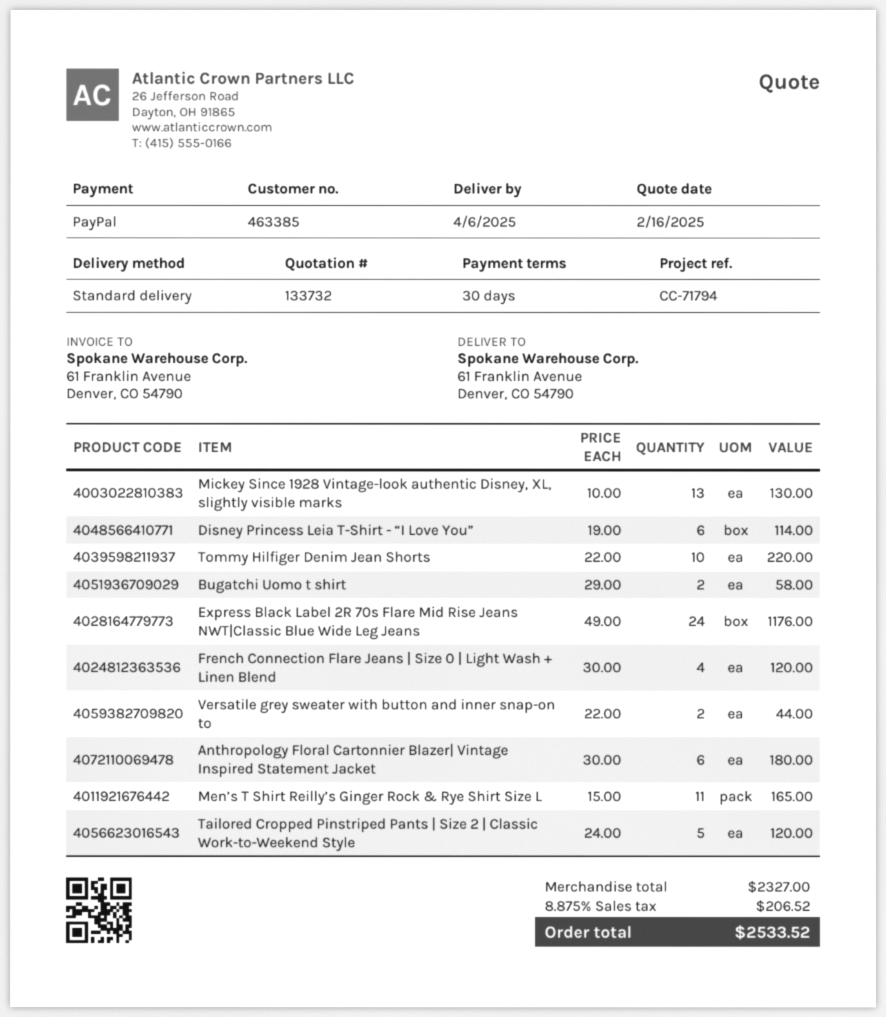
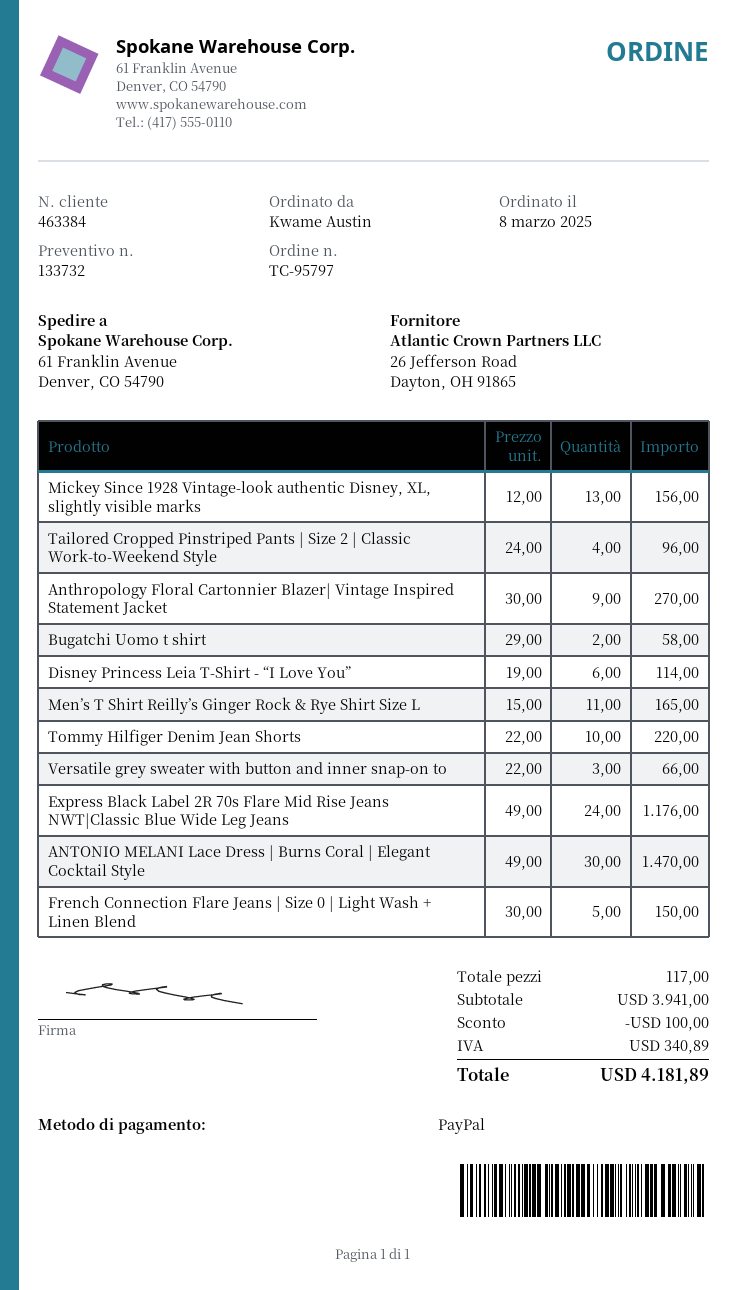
customer number: 463385 -> 463384
Mickey Since 1928 Vintage-look authentic Disney, XL, slightly visible marks: 13 x 10.00 = 130.00 -> 13 x 12.00 = 156.00
French Connection Flare Jeans | Size 0 | Light Wash + Linen Blend: 4 x 30.00 = 120.00 -> 5 x 30.00 = 150.00
Versatile grey sweater with button and inner snap-on to: 2 x 22.00 = 44.00 -> 3 x 22.00 = 66.00
Anthropology Floral Cartonnier Blazer| Vintage Inspired Statement Jacket: 6 x 30.00 = 180.00 -> 9 x 30.00 = 270.00
Tailored Cropped Pinstriped Pants | Size 2 | Classic Work-to-Weekend Style: 5 x 24.00 = 120.00 -> 4 x 24.00 = 96.00
ANTONIO MELANI Lace Dress | Burns Coral | Elegant Cocktail Style: none -> 30 x 49.00 = 1470.00
subtotal: 2327.00 -> 3941.00
discount: none -> 100.00
tax: 206.52 -> 340.89
total: 2533.52 -> 4181.89

